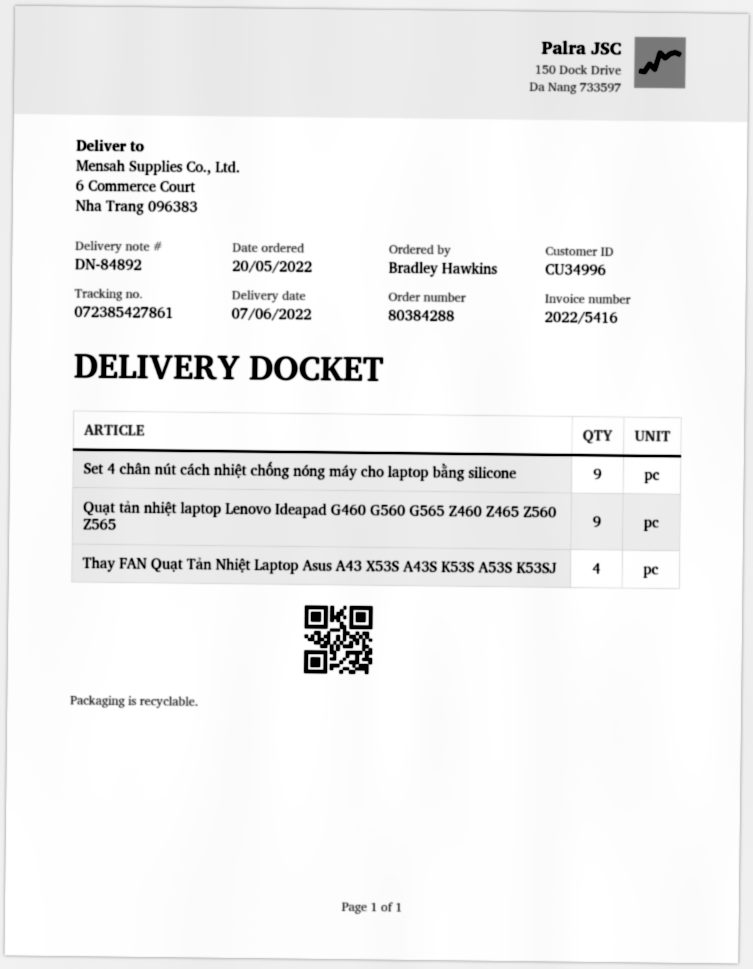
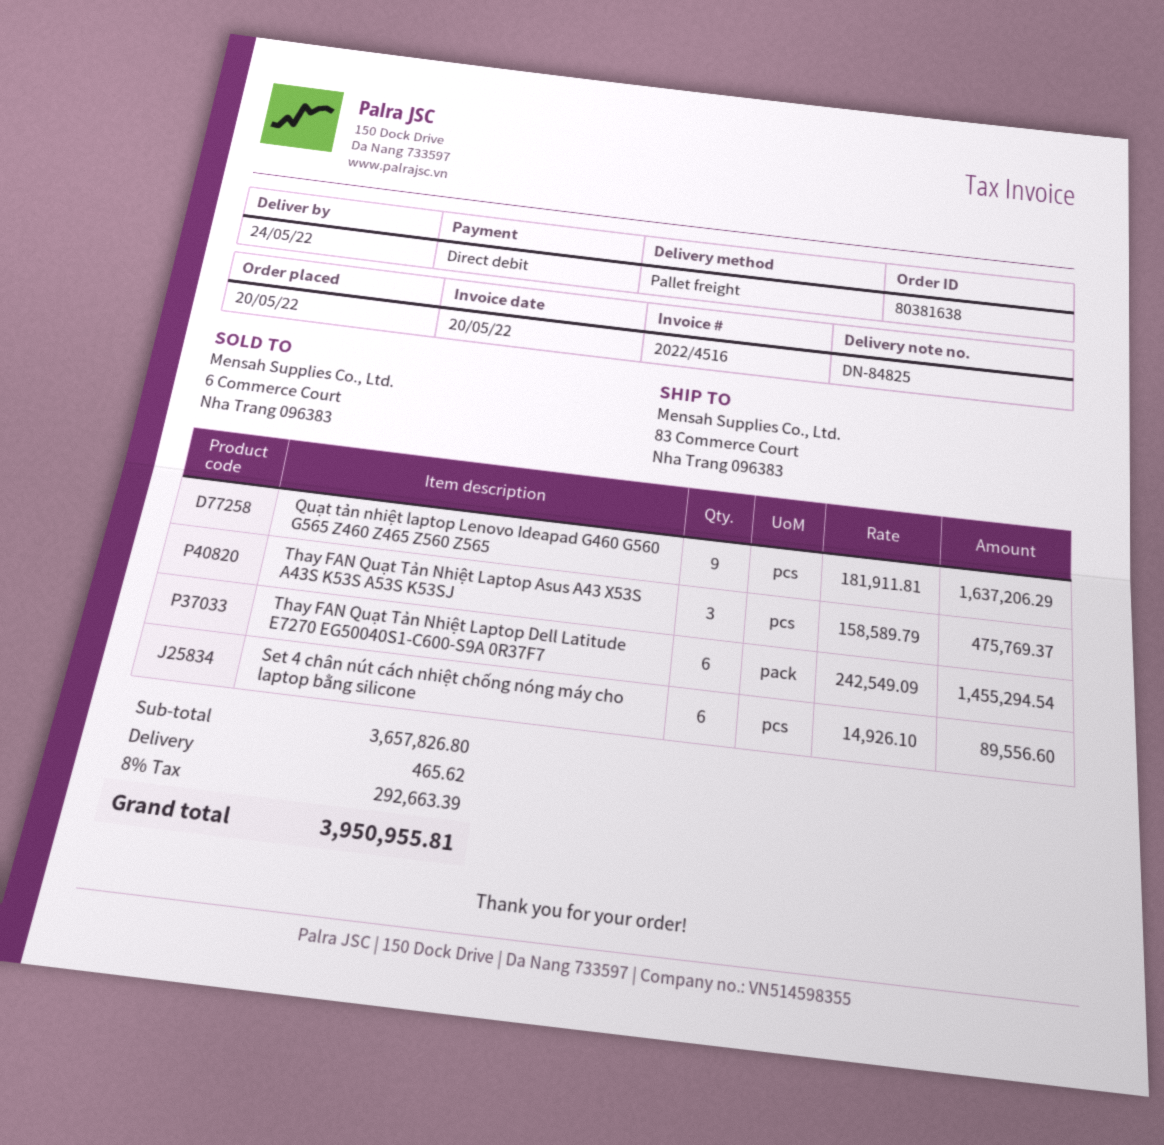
order number: 80384288 -> 80381638
delivery note number: DN-84892 -> DN-84825
delivery date: 2022-06-07 -> 2022-05-24
invoice number: 2022/5416 -> 2022/4516
ship to: 6 Commerce Court, Nha Trang 096383 -> 83 Commerce Court, Nha Trang 096383
Set 4 chân nút cách nhiệt chống nóng máy cho laptop bằng silicone: 9 -> 6
Thay FAN Quạt Tản Nhiệt Laptop Asus A43 X53S A43S K53S A53S K53SJ: 4 -> 3
Thay FAN Quạt Tản Nhiệt Laptop Dell Latitude E7270 EG50040S1-C600-S9A 0R37F7: none -> 6

